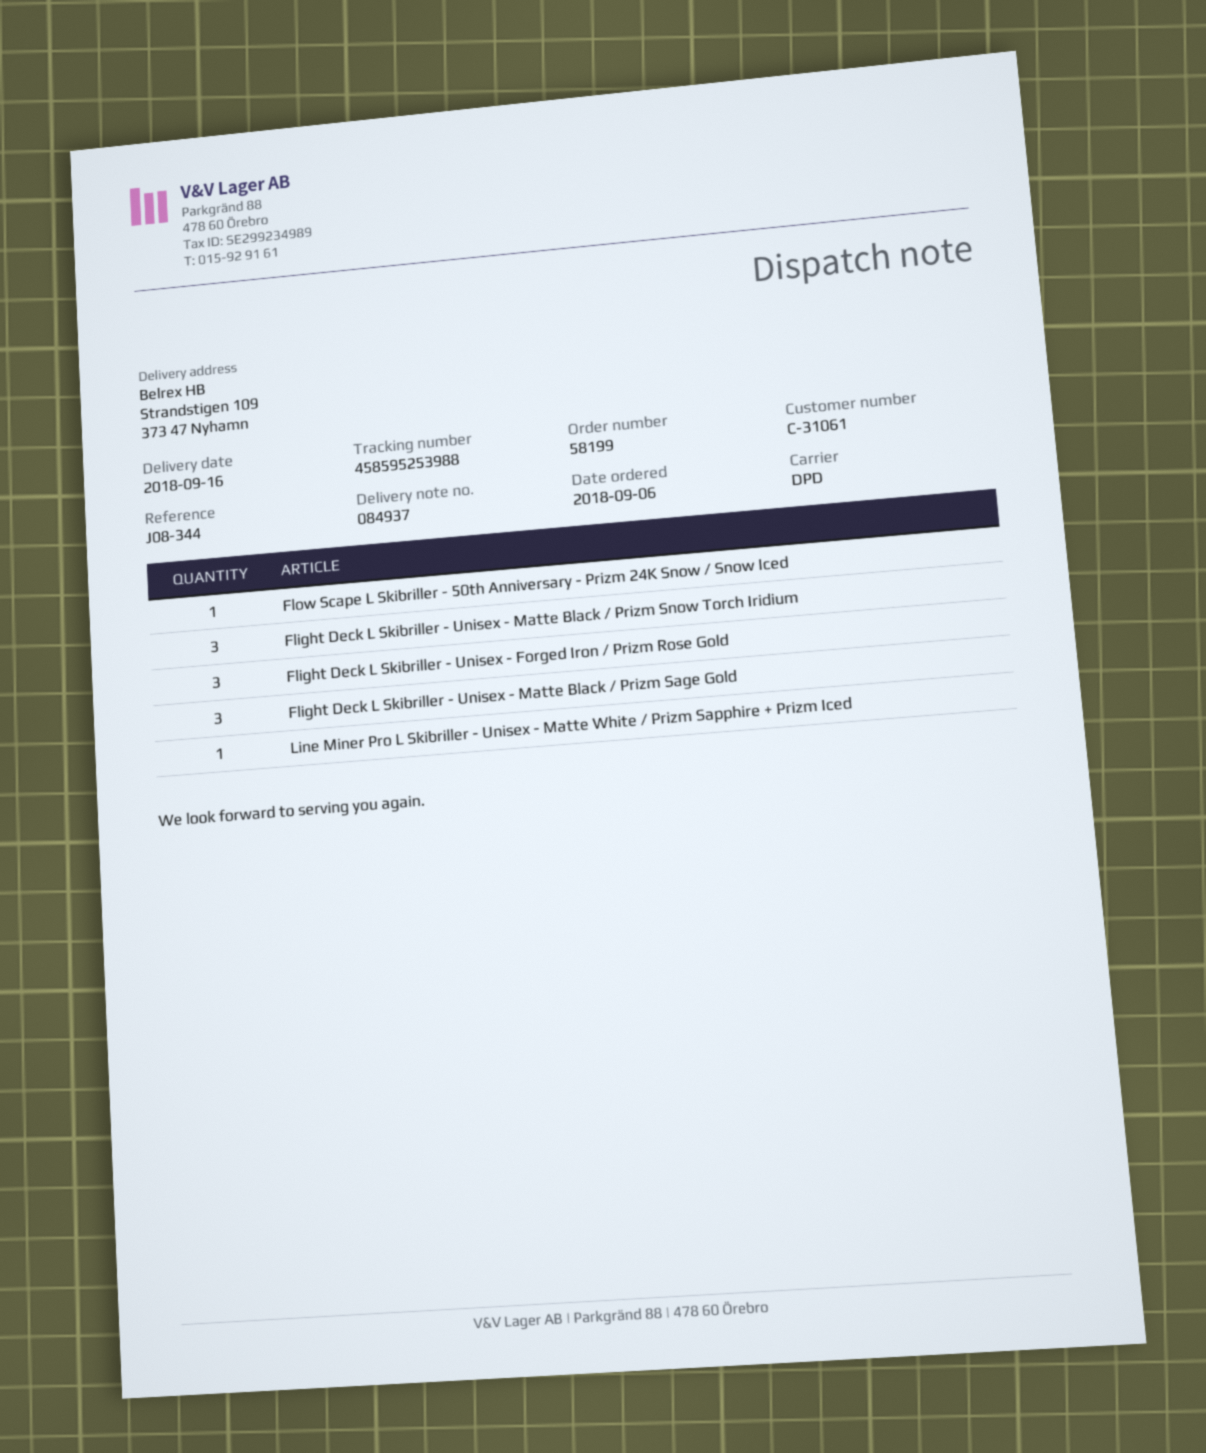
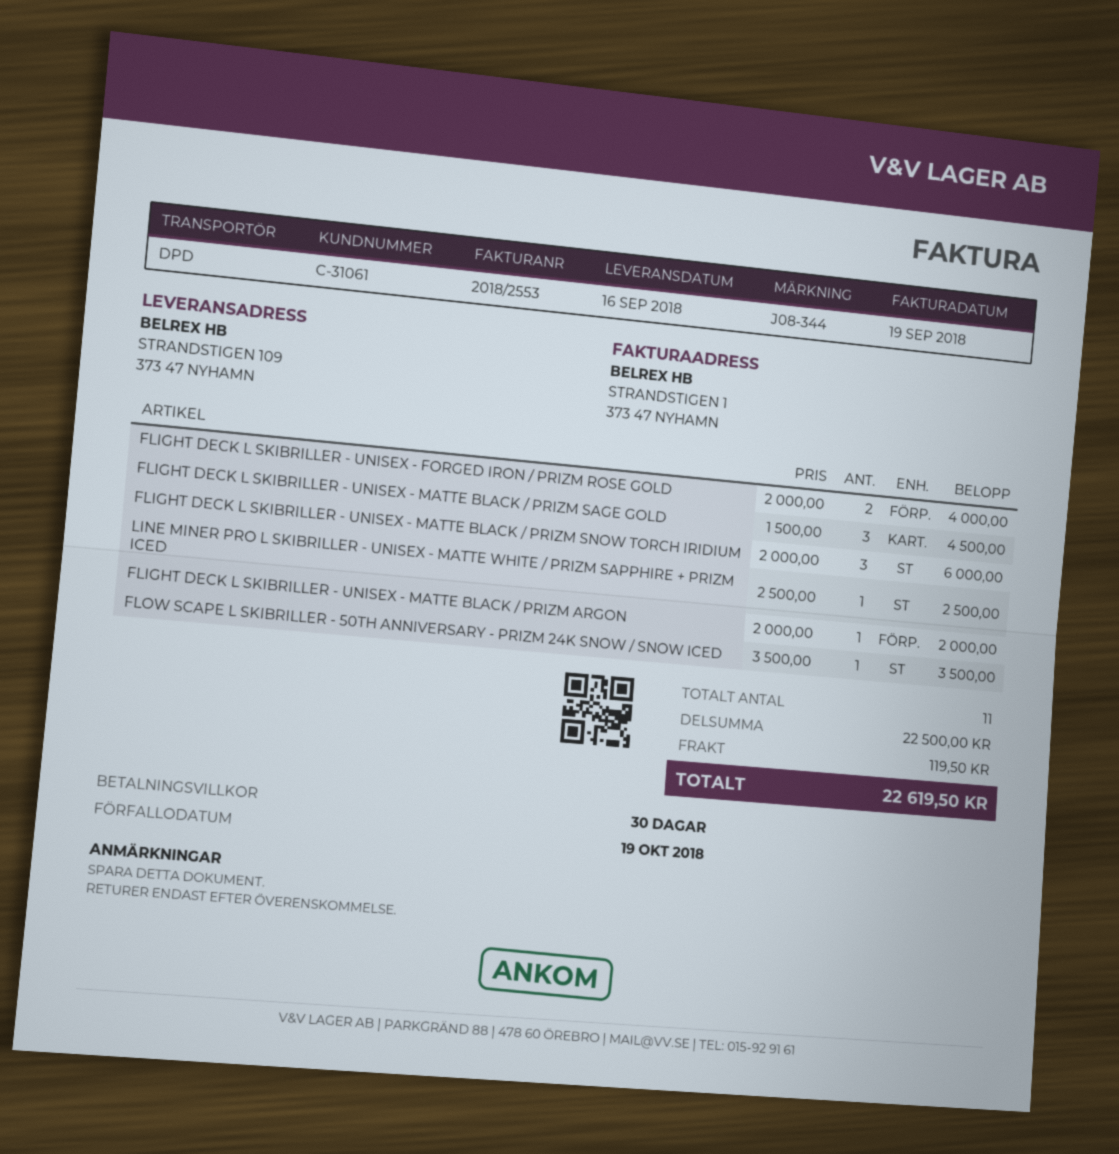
Flight Deck L Skibriller - Unisex - Forged Iron / Prizm Rose Gold: 3 -> 2
FLIGHT DECK L SKIBRILLER - UNISEX - MATTE BLACK / PRIZM ARGON: none -> 1

